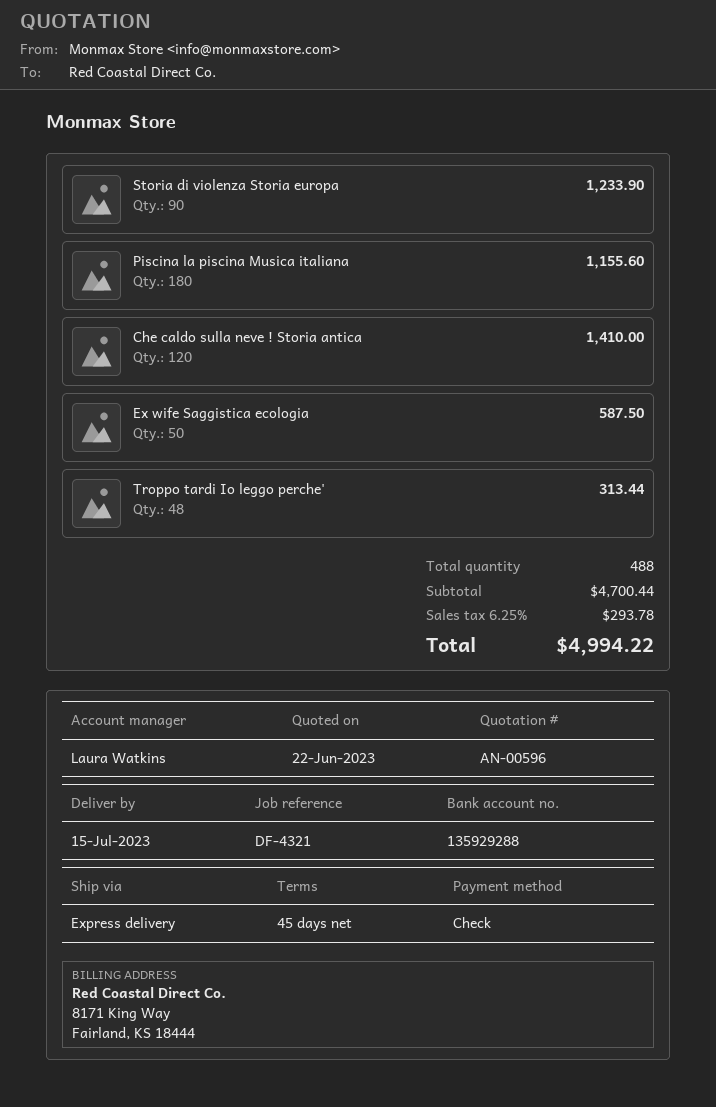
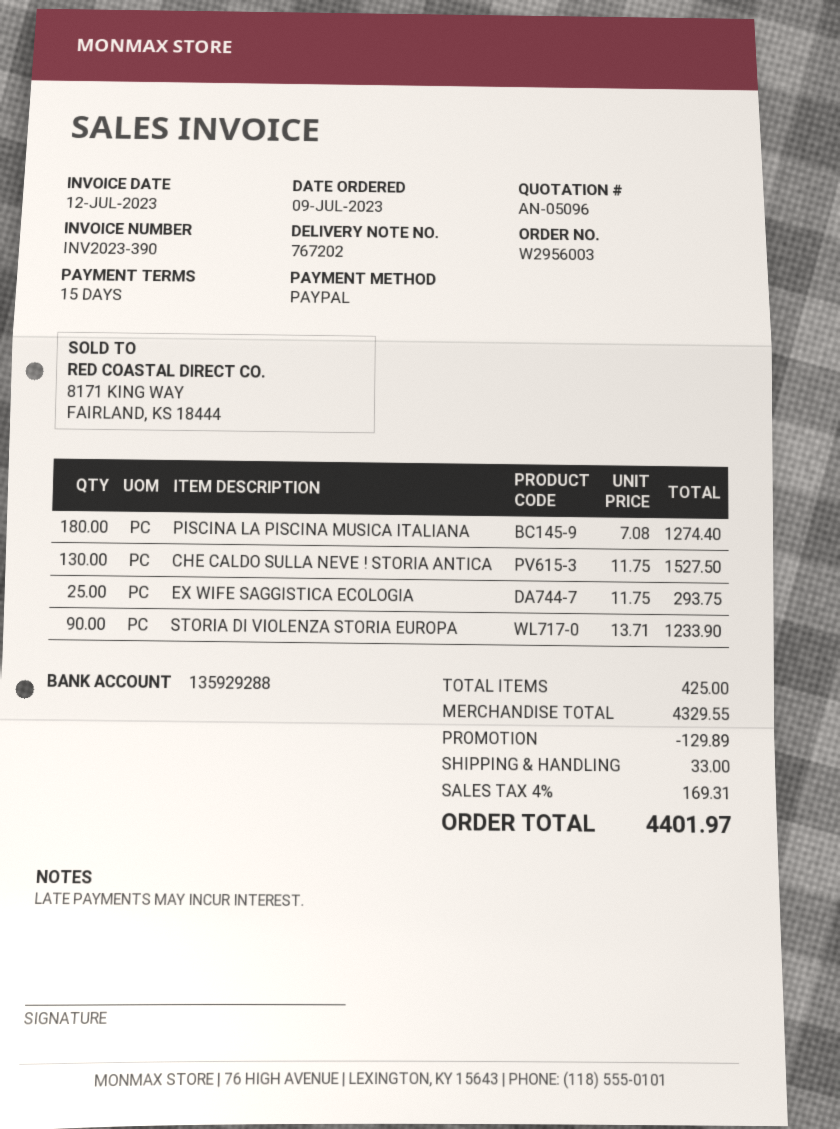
quote number: AN-00596 -> AN-05096
payment terms: 45 days -> 15 days
payment method: cheque -> PayPal
Piscina la piscina Musica italiana: 180 for 1155.60 -> 180 for 1274.40
Che caldo sulla neve ! Storia antica: 120 for 1410.00 -> 130 for 1527.50
Ex wife Saggistica ecologia: 50 for 587.50 -> 25 for 293.75
Troppo tardi Io leggo perche': 48 for 313.44 -> none
total quantity: 488 -> 425
subtotal: 4700.44 -> 4329.55
discount: none -> 129.89
shipping: none -> 33.00
tax: 6.25% = 293.78 -> 4% = 169.31
total: 4994.22 -> 4401.97

